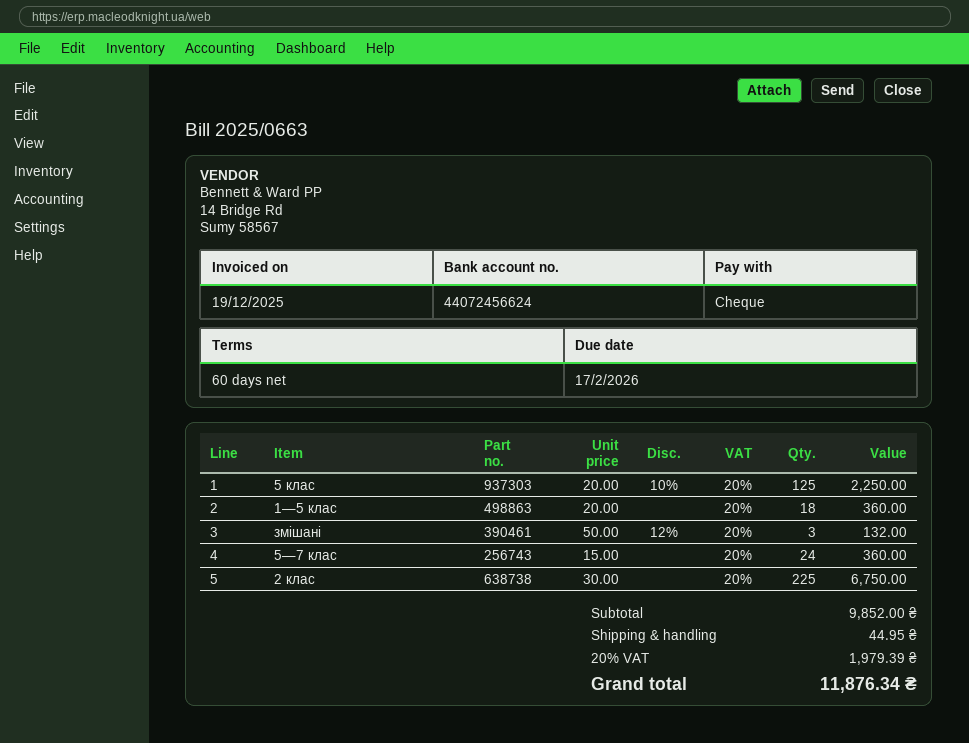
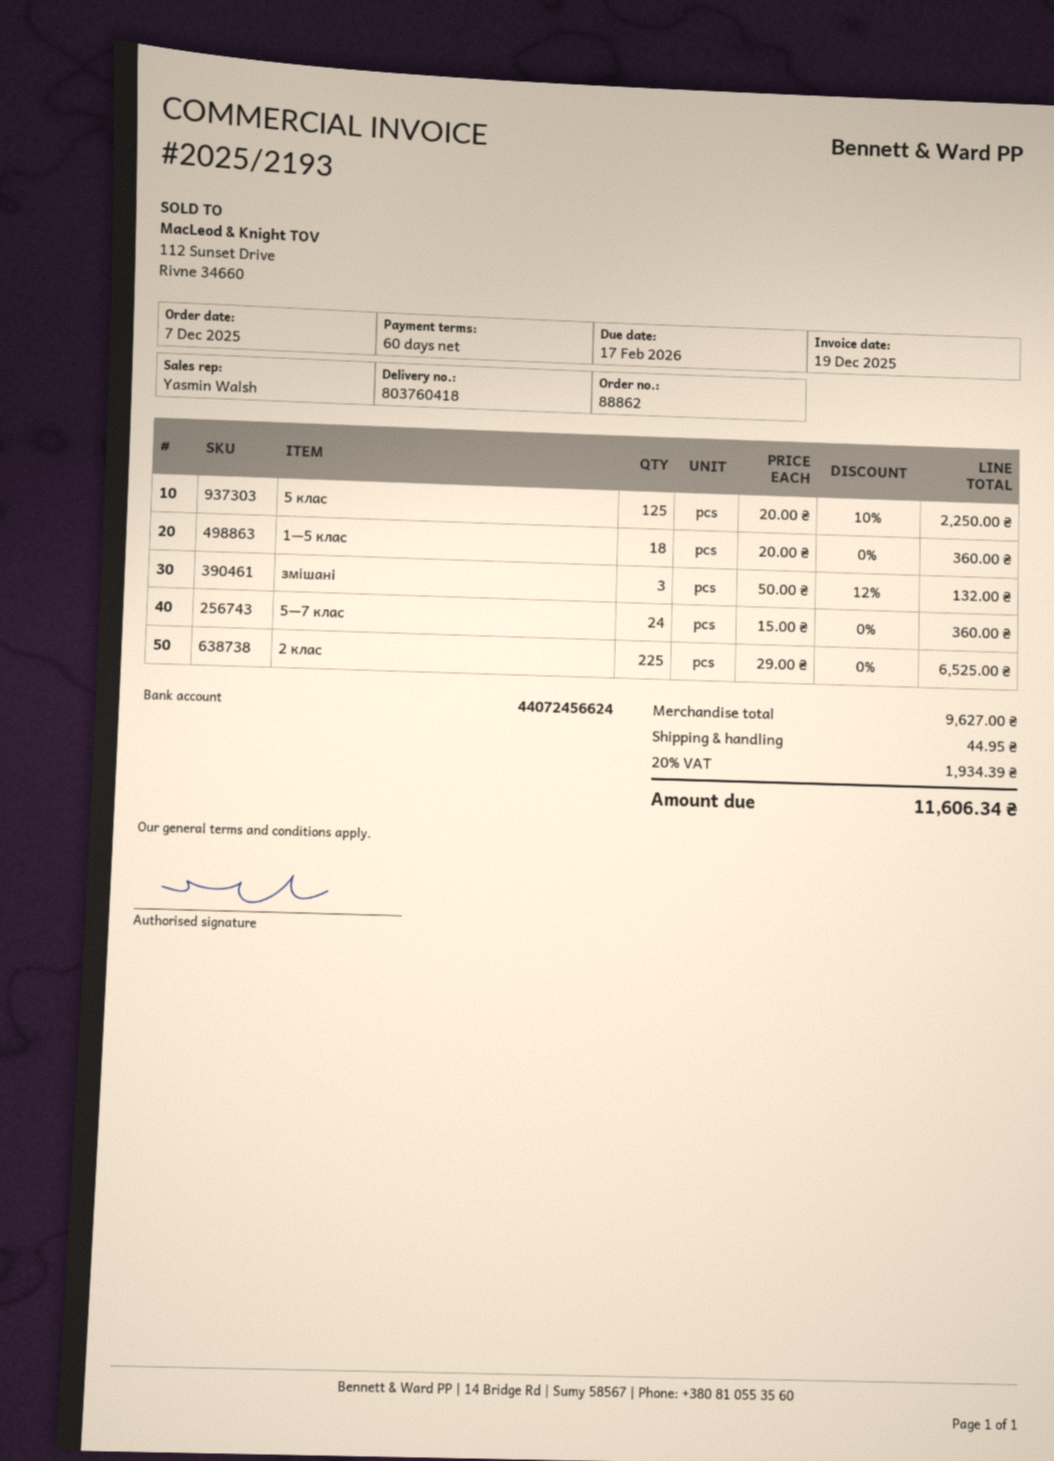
invoice number: 2025/0663 -> 2025/2193
2 клас: 225 x 30.00 = 6750.00 -> 225 x 29.00 = 6525.00
subtotal: 9852.00 -> 9627.00
tax: 20% = 1979.39 -> 20% = 1934.39
total: 11876.34 -> 11606.34

